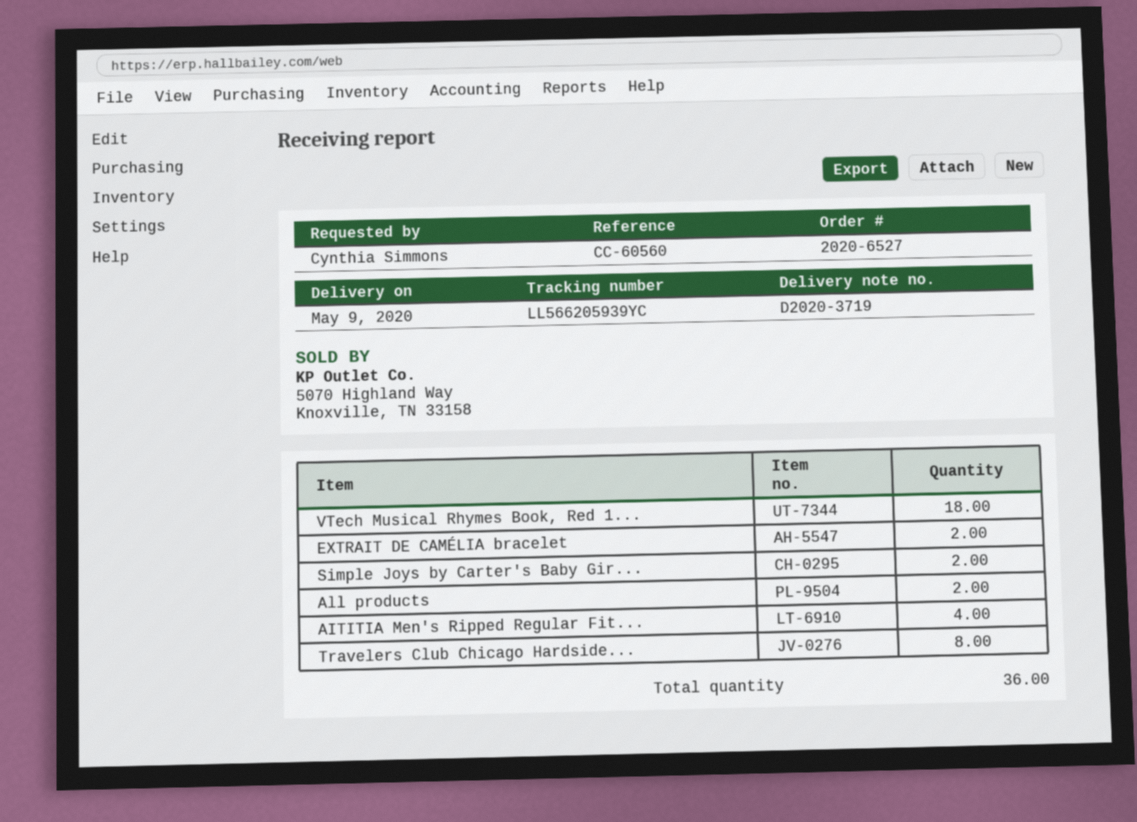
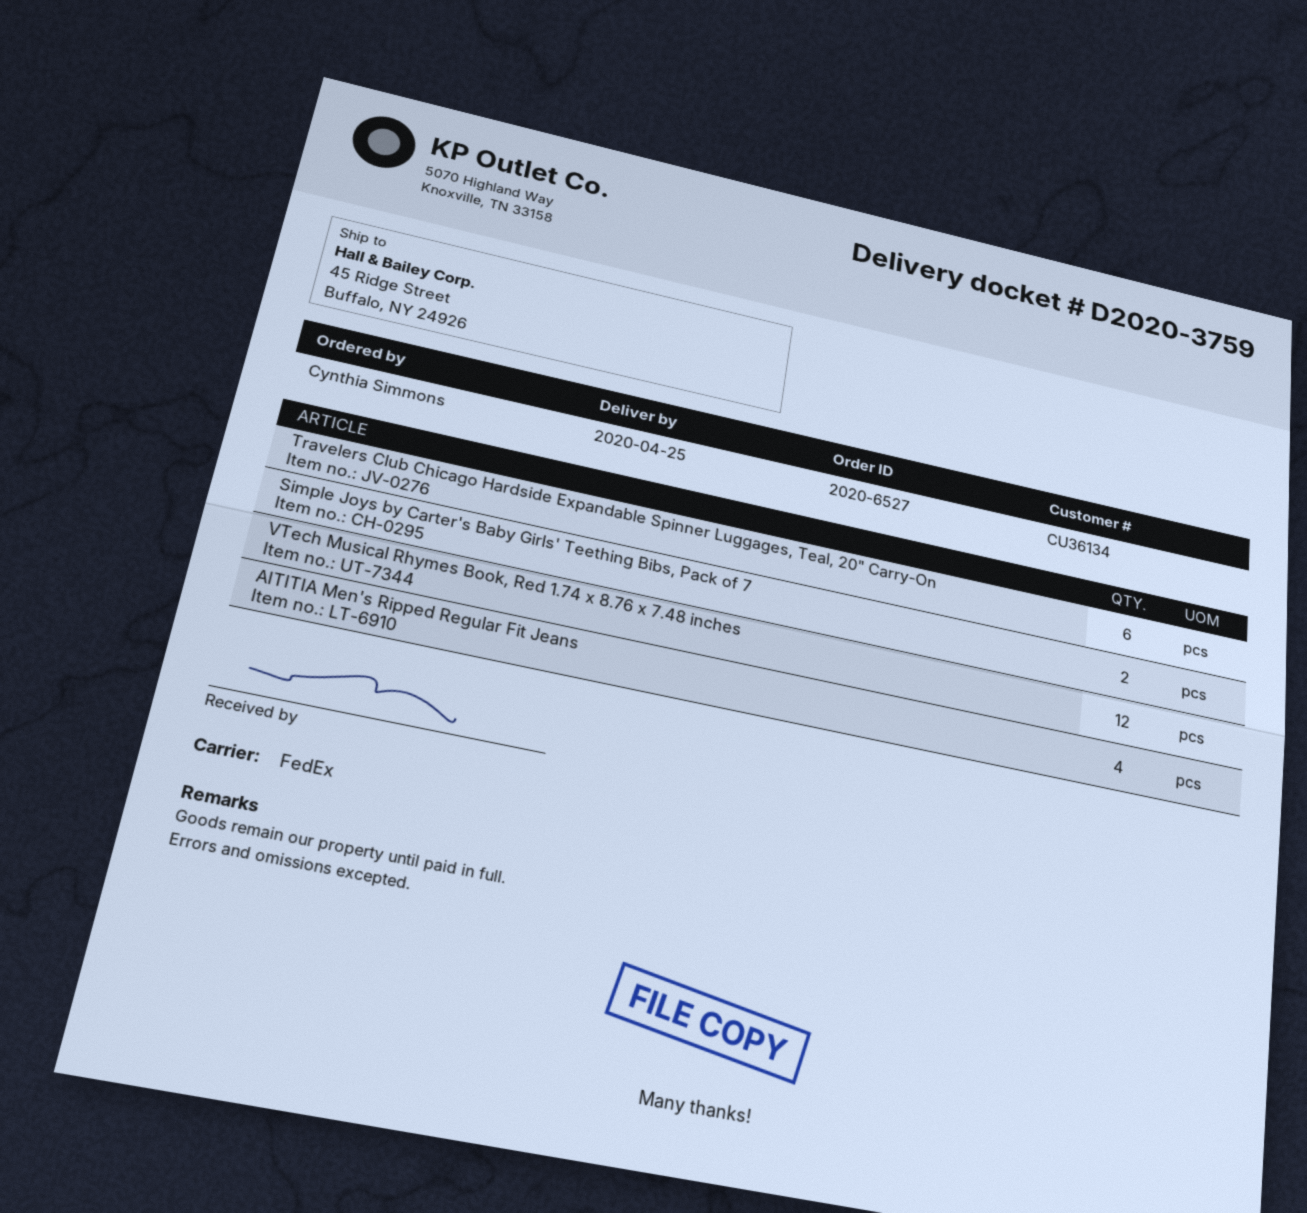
delivery note number: D2020-3719 -> D2020-3759
delivery date: 2020-05-09 -> 2020-04-25
VTech Musical Rhymes Book, Red 1...: 18 -> 12
EXTRAIT DE CAMÉLIA bracelet: 2 -> none
All products: 2 -> none
Travelers Club Chicago Hardside...: 8 -> 6

